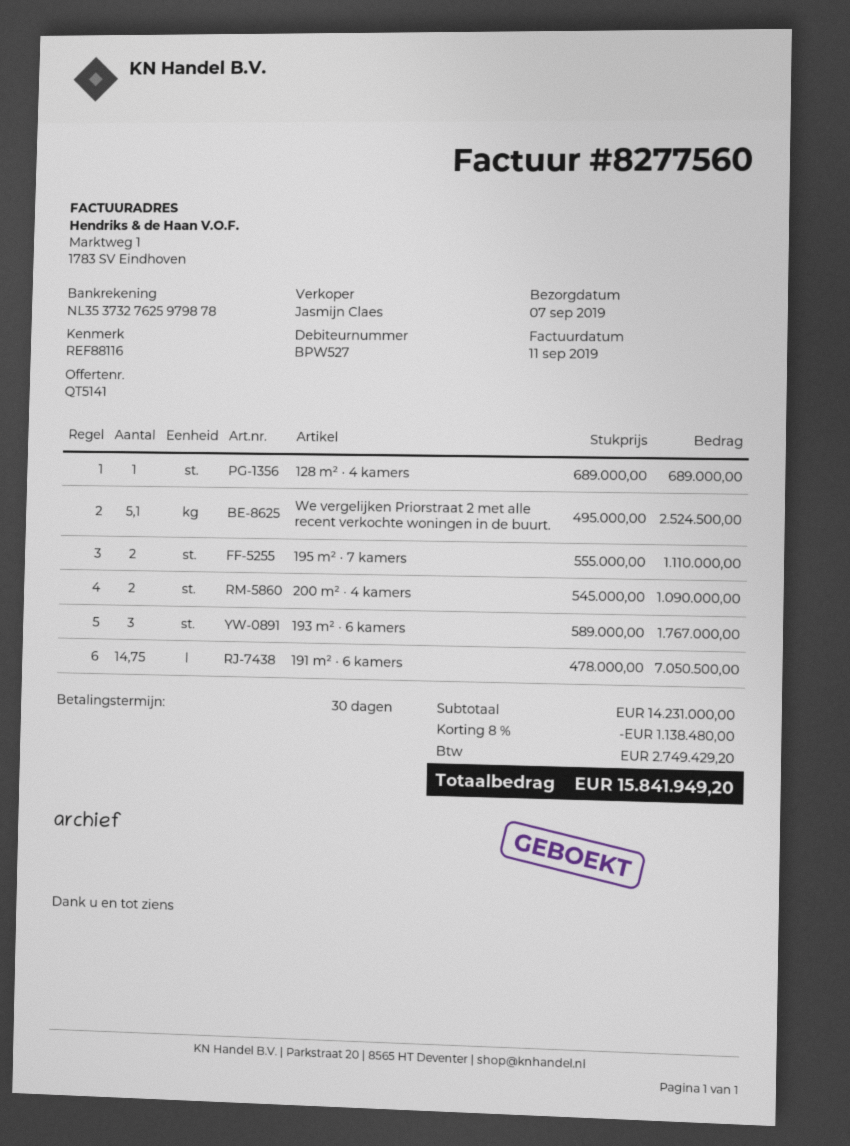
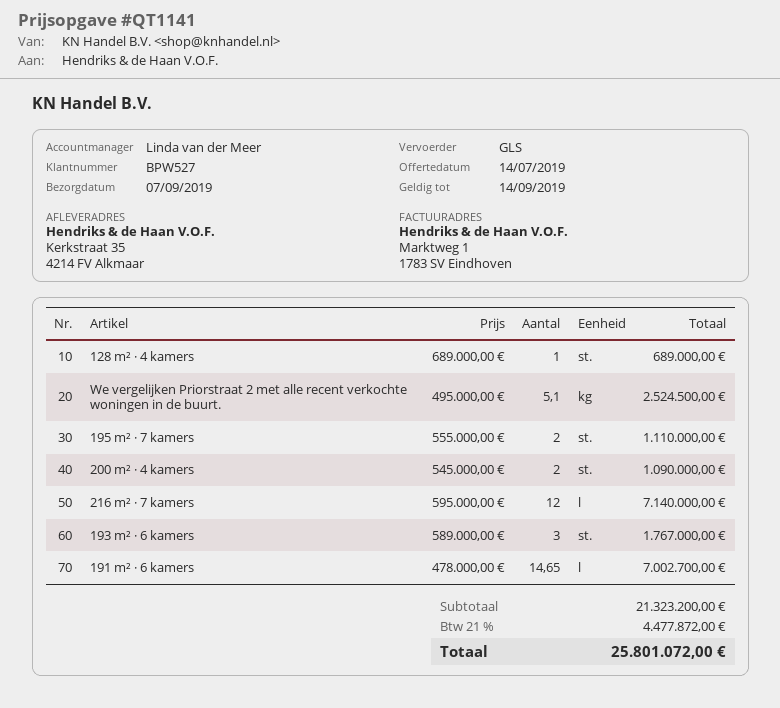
quote number: QT5141 -> QT1141
sales rep: Jasmijn Claes -> Linda van der Meer
191 m² · 6 kamers: 14.75 x 478000.00 = 7050500.00 -> 14.65 x 478000.00 = 7002700.00
216 m² · 7 kamers: none -> 12 x 595000.00 = 7140000.00
subtotal: 14231000.00 -> 21323200.00
discount: 8% = 1138480.00 -> none
tax: 2749429.20 -> 4477872.00
total: 15841949.20 -> 25801072.00

